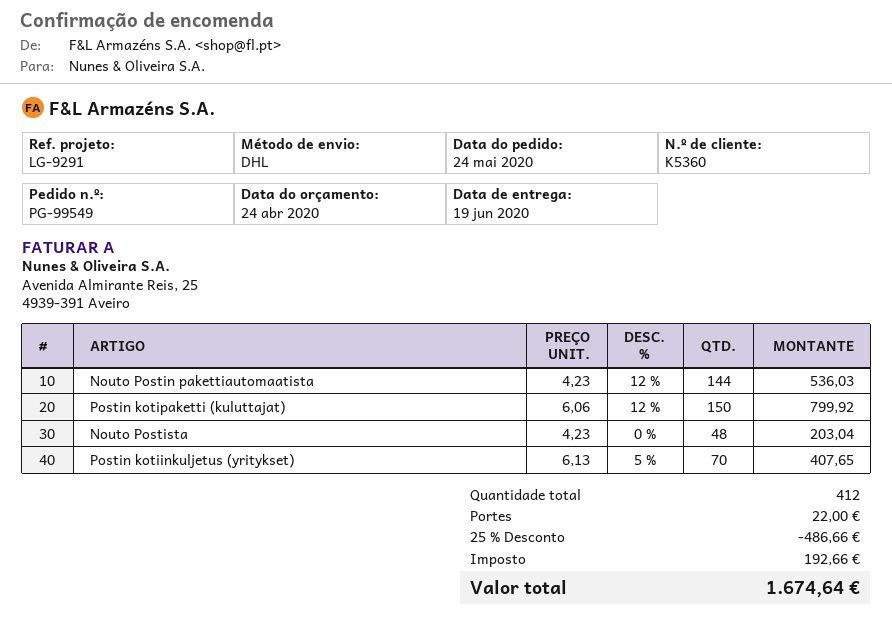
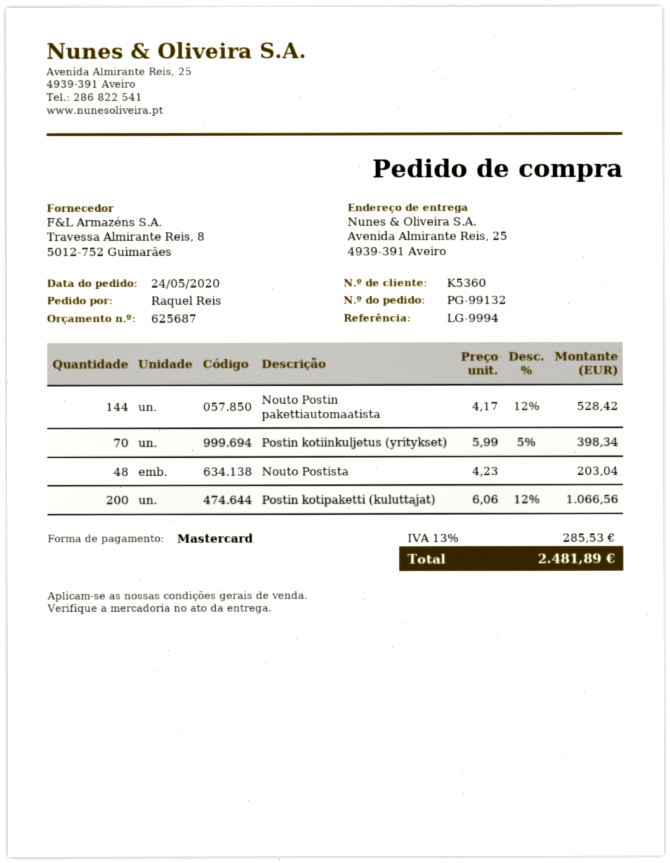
order number: PG-99549 -> PG-99132
reference: LG-9291 -> LG-9994
Nouto Postin pakettiautomaatista: 144 x 4.23 - 12% = 536.03 -> 144 x 4.17 - 12% = 528.42
Postin kotipaketti (kuluttajat): 150 x 6.06 - 12% = 799.92 -> 200 x 6.06 - 12% = 1066.56
Postin kotiinkuljetus (yritykset): 70 x 6.13 - 5% = 407.65 -> 70 x 5.99 - 5% = 398.34
discount: 25% = 486.66 -> none
shipping: 22.00 -> none
tax: 192.66 -> 285.53
total: 1674.64 -> 2481.89

